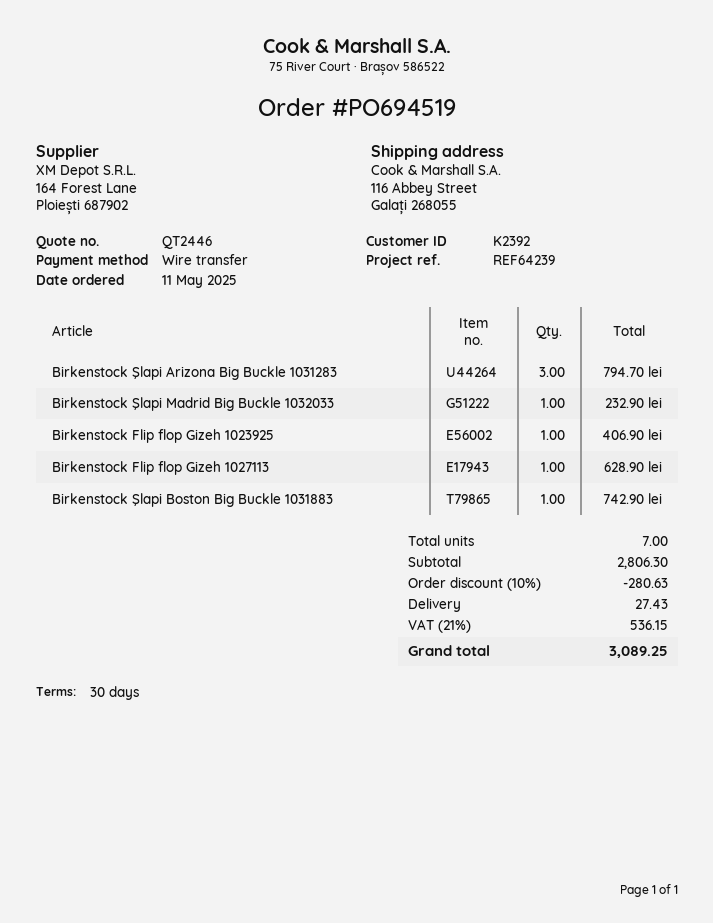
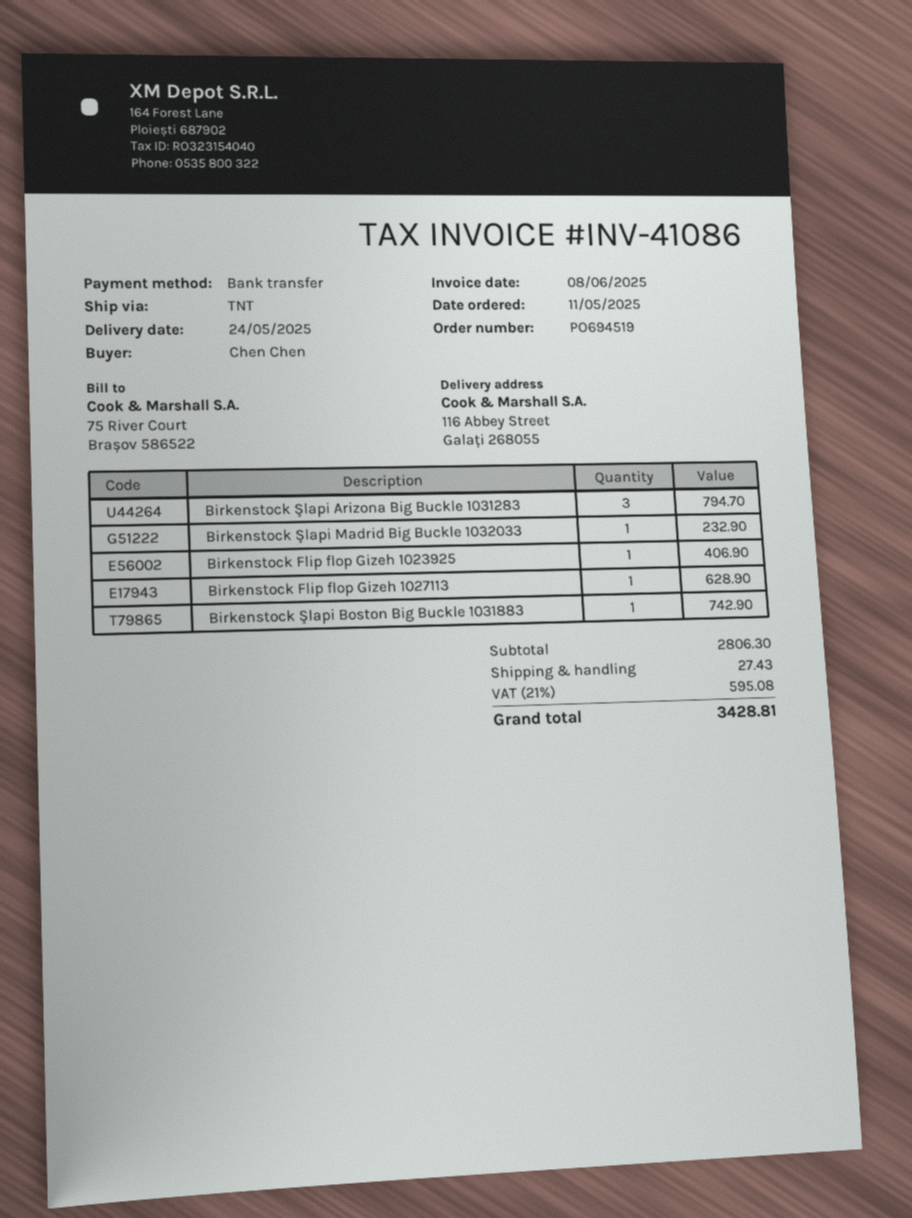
discount: 10% = 280.63 -> none
tax: 21% = 536.15 -> 21% = 595.08
total: 3089.25 -> 3428.81

